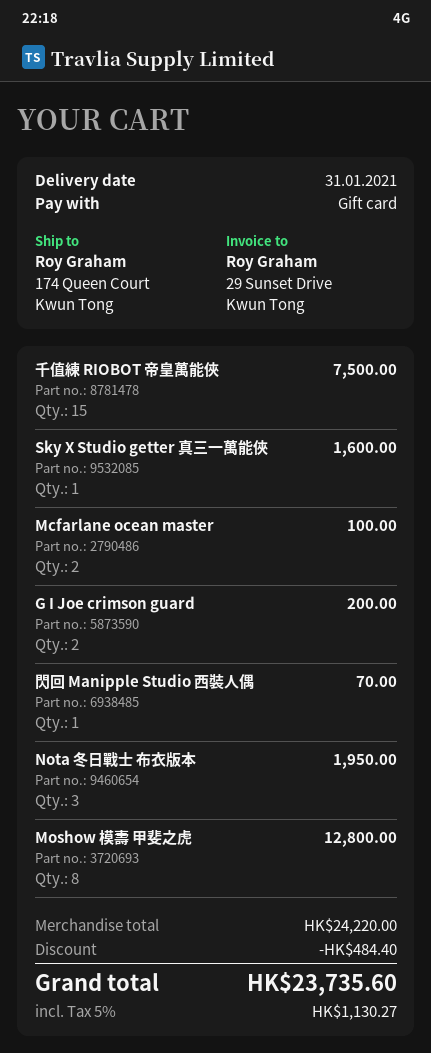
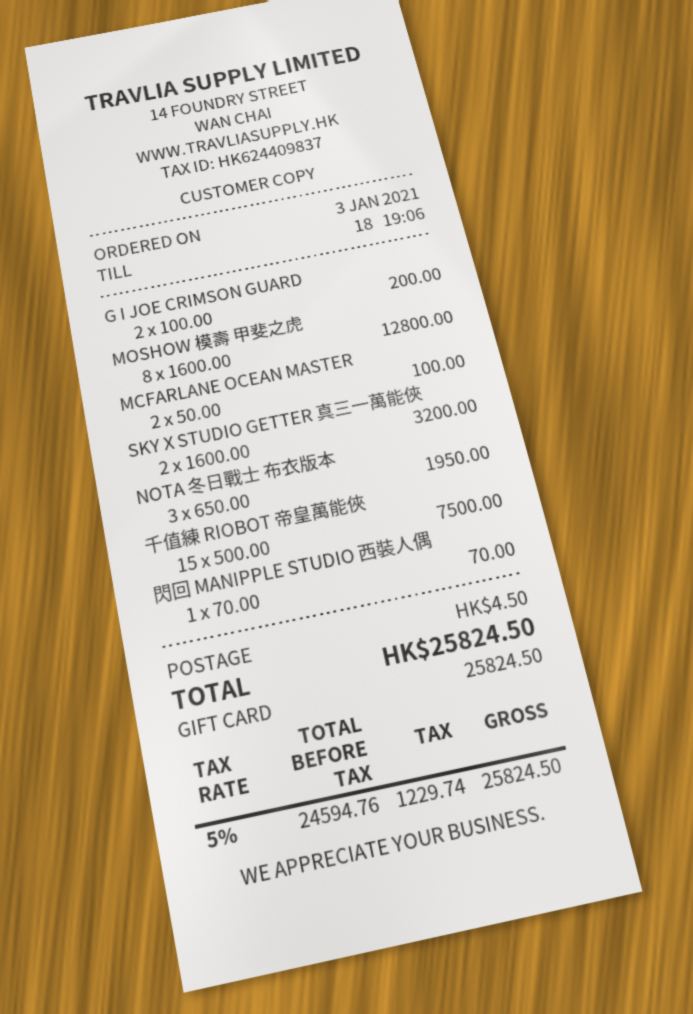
Sky X Studio getter 真三一萬能俠: 1 for 1600.00 -> 2 for 3200.00
discount: 484.40 -> none
shipping: none -> 4.50
tax: 5% = 1130.27 -> 5% = 1229.74
total: 23735.60 -> 25824.50

